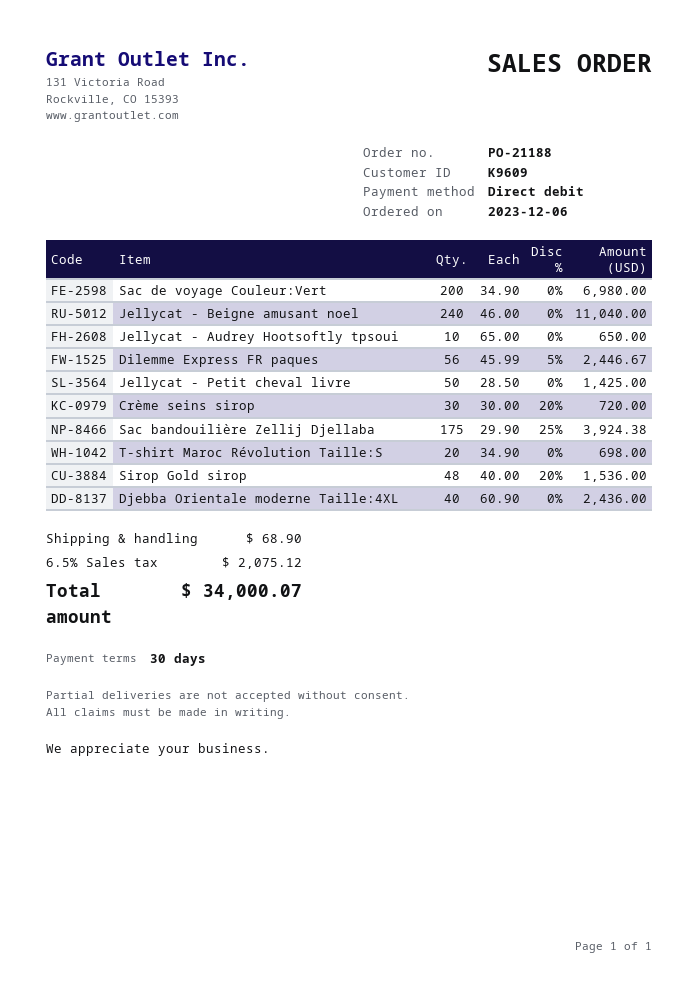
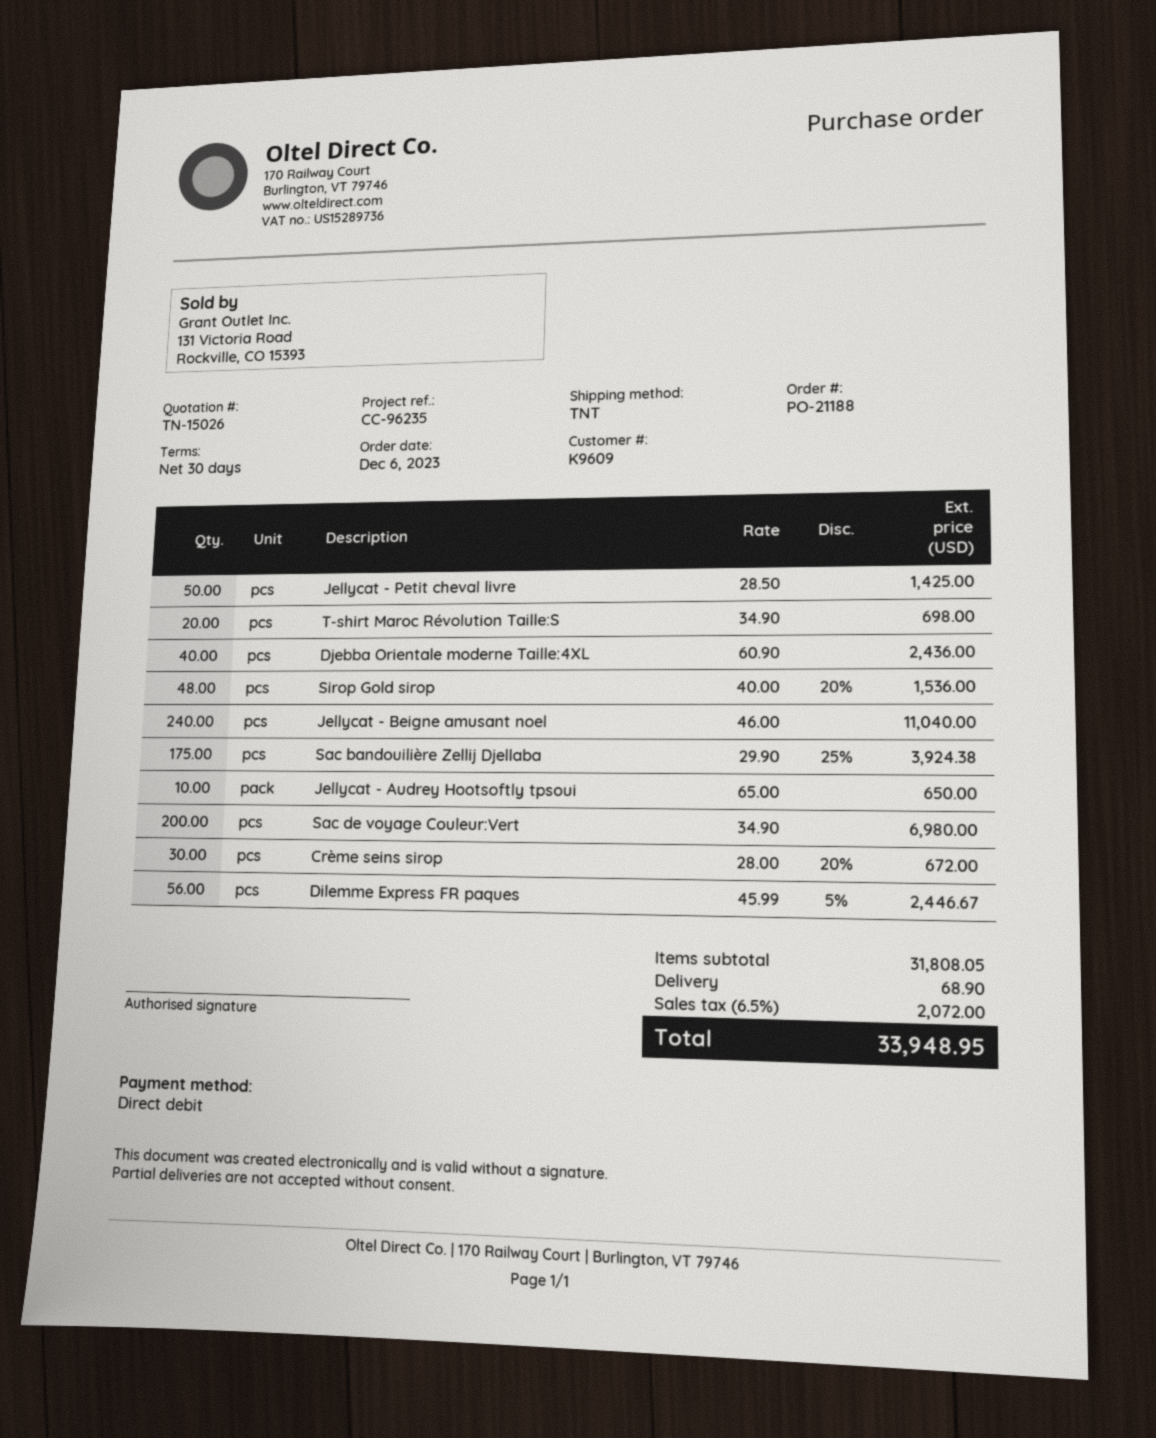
Crème seins sirop: 30 x 30.00 - 20% = 720.00 -> 30 x 28.00 - 20% = 672.00
tax: 6.5% = 2075.12 -> 6.5% = 2072.00
total: 34000.07 -> 33948.95

